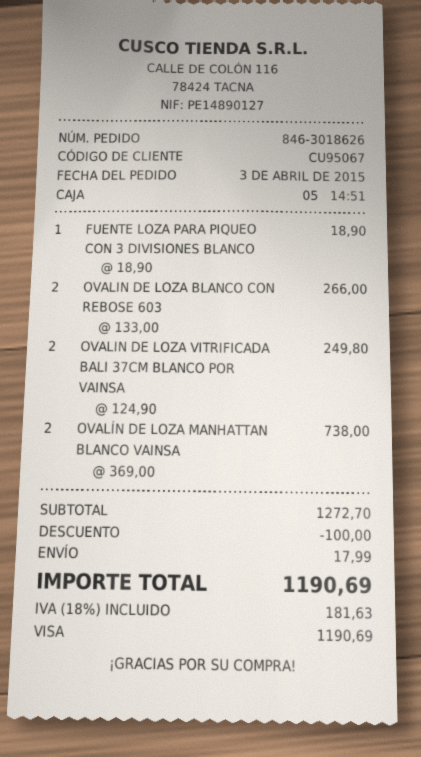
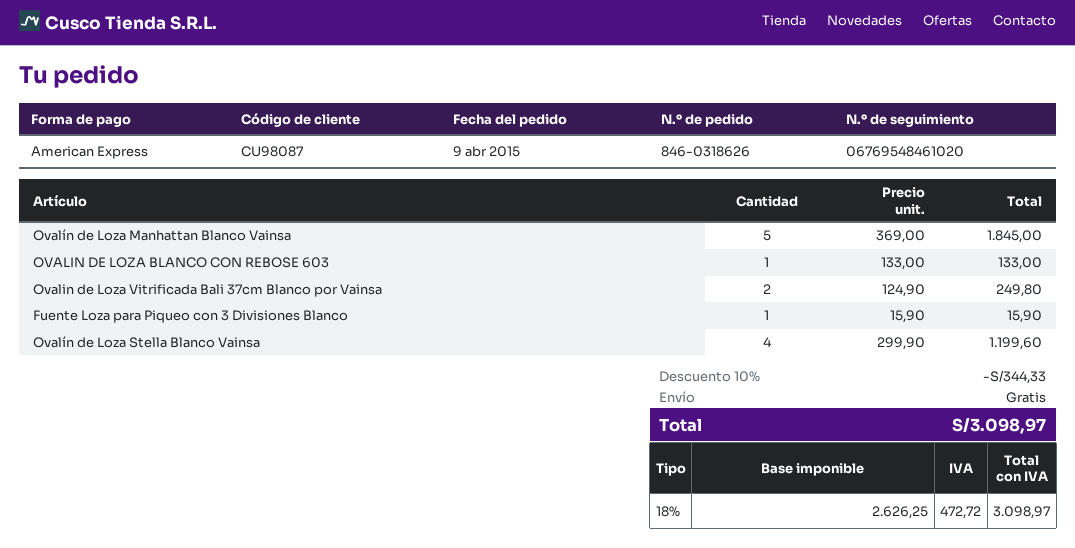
order number: 846-3018626 -> 846-0318626
order date: 2015-04-03 -> 2015-04-09
customer number: CU95067 -> CU98087
payment method: Visa -> American Express
FUENTE LOZA PARA PIQUEO CON 3 DIVISIONES BLANCO: 1 x 18.90 = 18.90 -> 1 x 15.90 = 15.90
OVALIN DE LOZA BLANCO CON REBOSE 603: 2 x 133.00 = 266.00 -> 1 x 133.00 = 133.00
OVALÍN DE LOZA MANHATTAN BLANCO VAINSA: 2 x 369.00 = 738.00 -> 5 x 369.00 = 1845.00
Ovalín de Loza Stella Blanco Vainsa: none -> 4 x 299.90 = 1199.60
discount: 100.00 -> 344.33
shipping: 17.99 -> 0.00
tax: 18% = 181.63 -> 18% = 472.72
total: 1190.69 -> 3098.97

